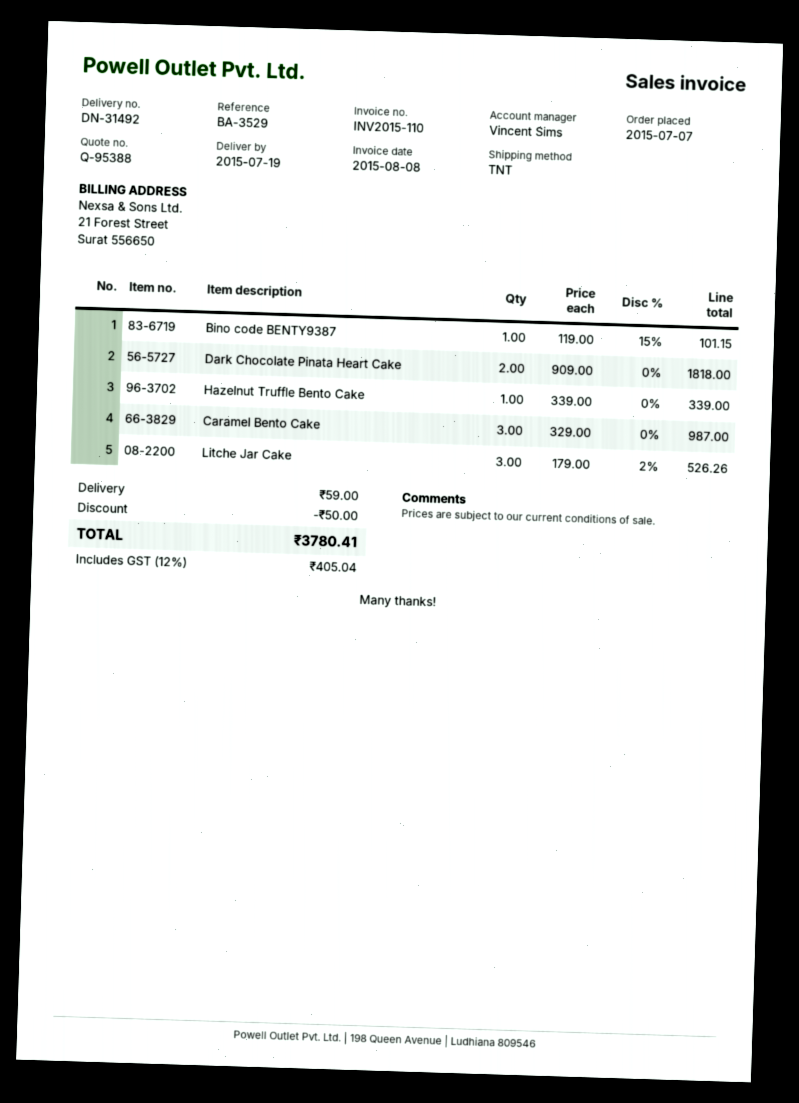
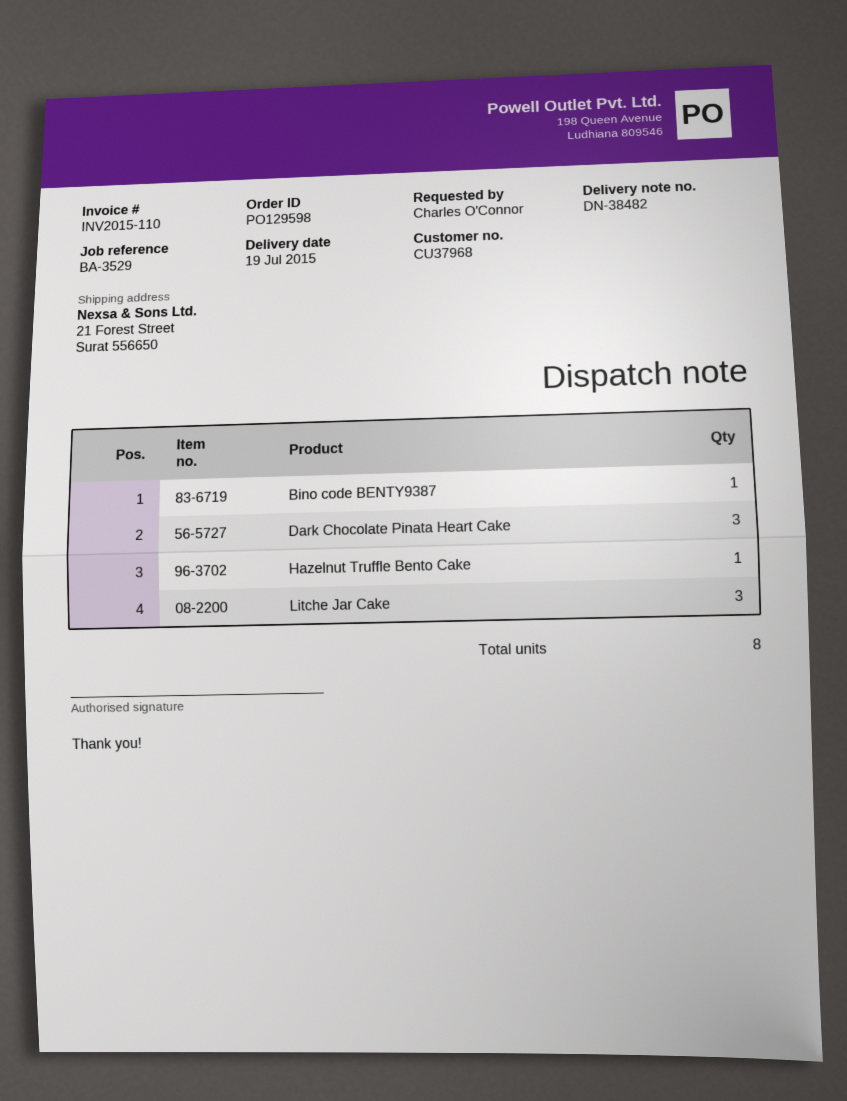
delivery note number: DN-31492 -> DN-38482
Dark Chocolate Pinata Heart Cake: 2 -> 3
Caramel Bento Cake: 3 -> none

